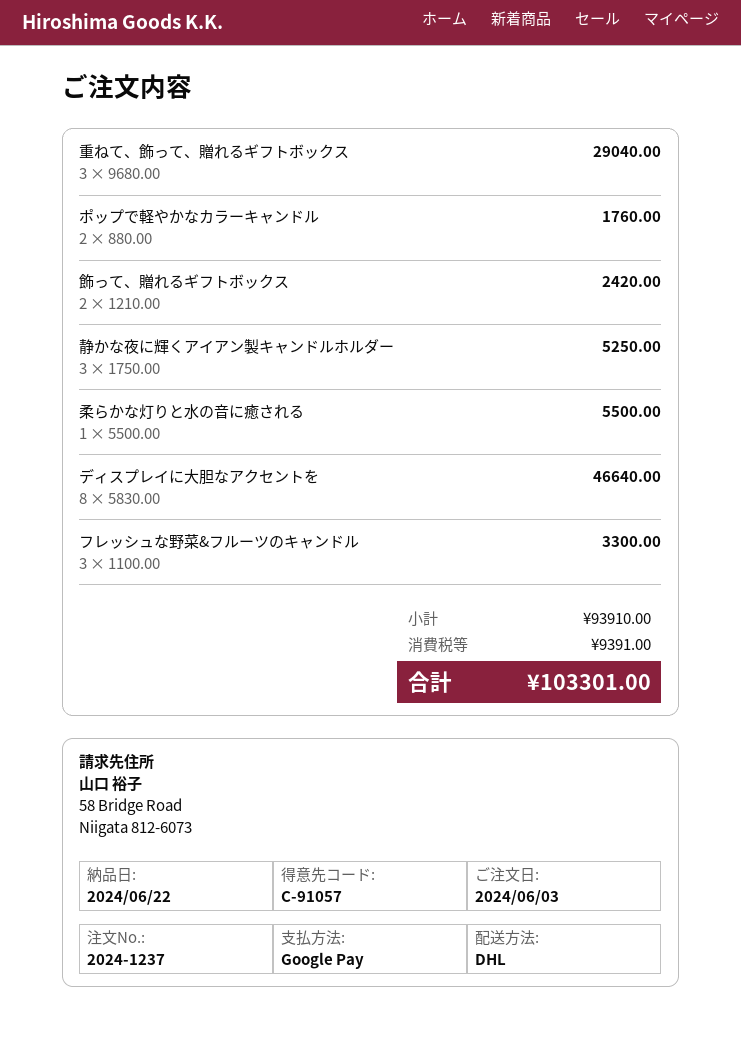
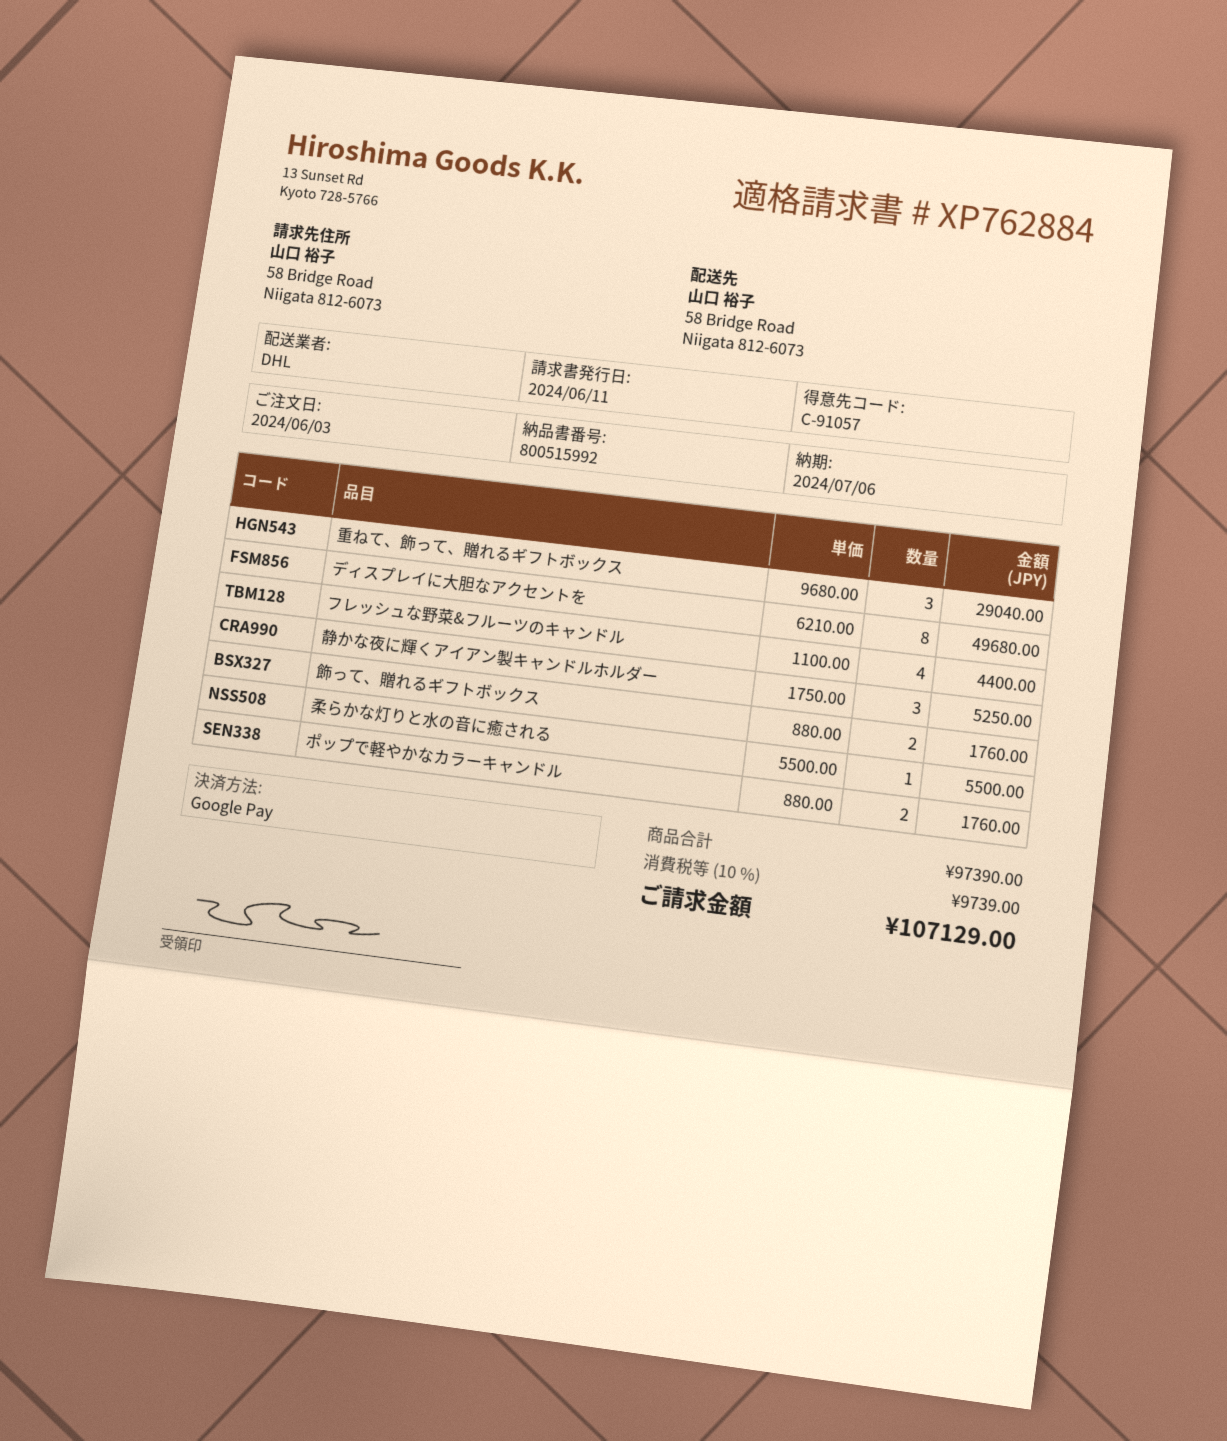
delivery date: 2024-06-22 -> 2024-07-06
飾って、贈れるギフトボックス: 2 x 1210.00 = 2420.00 -> 2 x 880.00 = 1760.00
ディスプレイに大胆なアクセントを: 8 x 5830.00 = 46640.00 -> 8 x 6210.00 = 49680.00
フレッシュな野菜&フルーツのキャンドル: 3 x 1100.00 = 3300.00 -> 4 x 1100.00 = 4400.00
subtotal: 93910.00 -> 97390.00
tax: 9391.00 -> 9739.00
total: 103301.00 -> 107129.00

